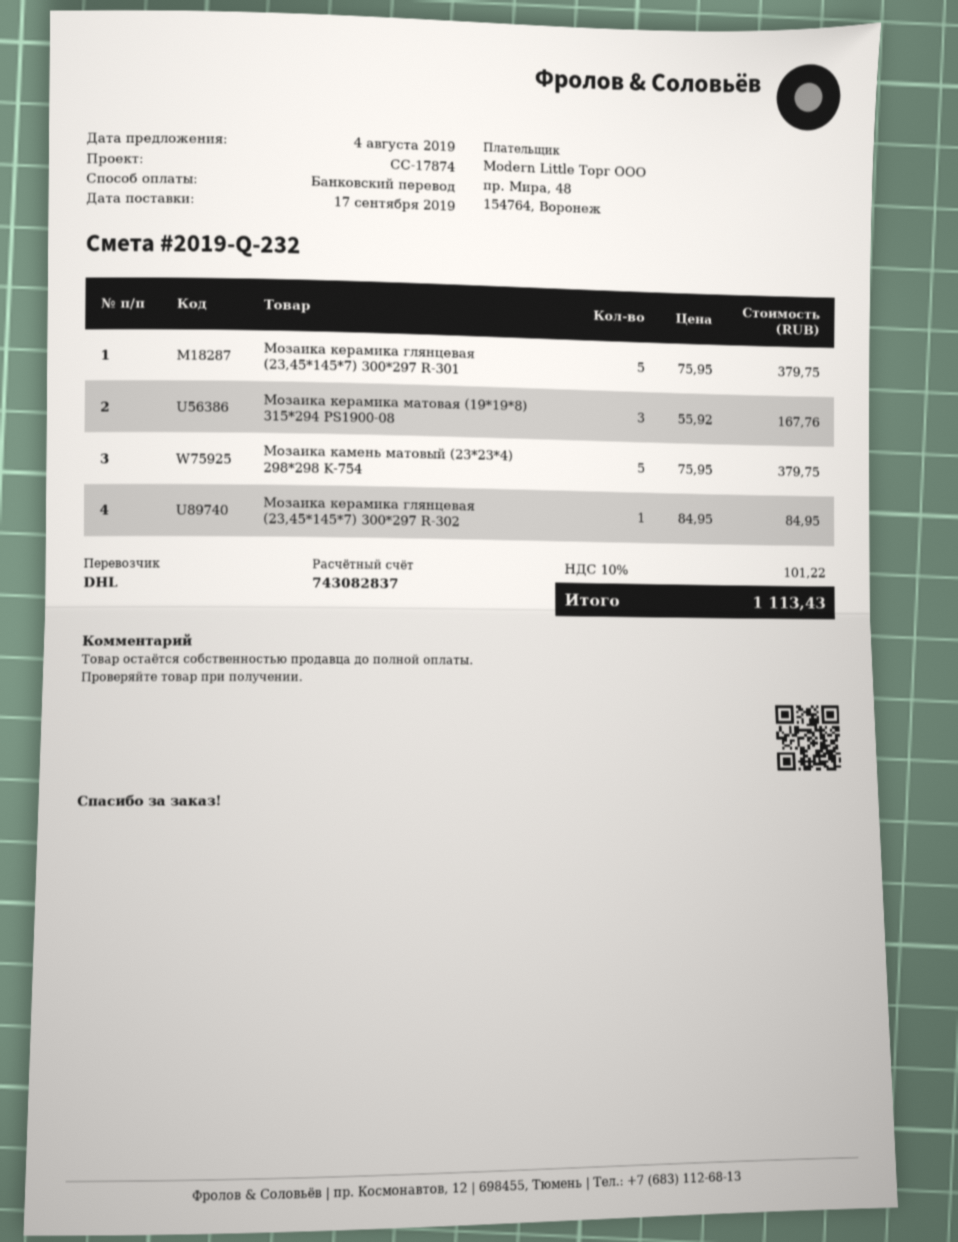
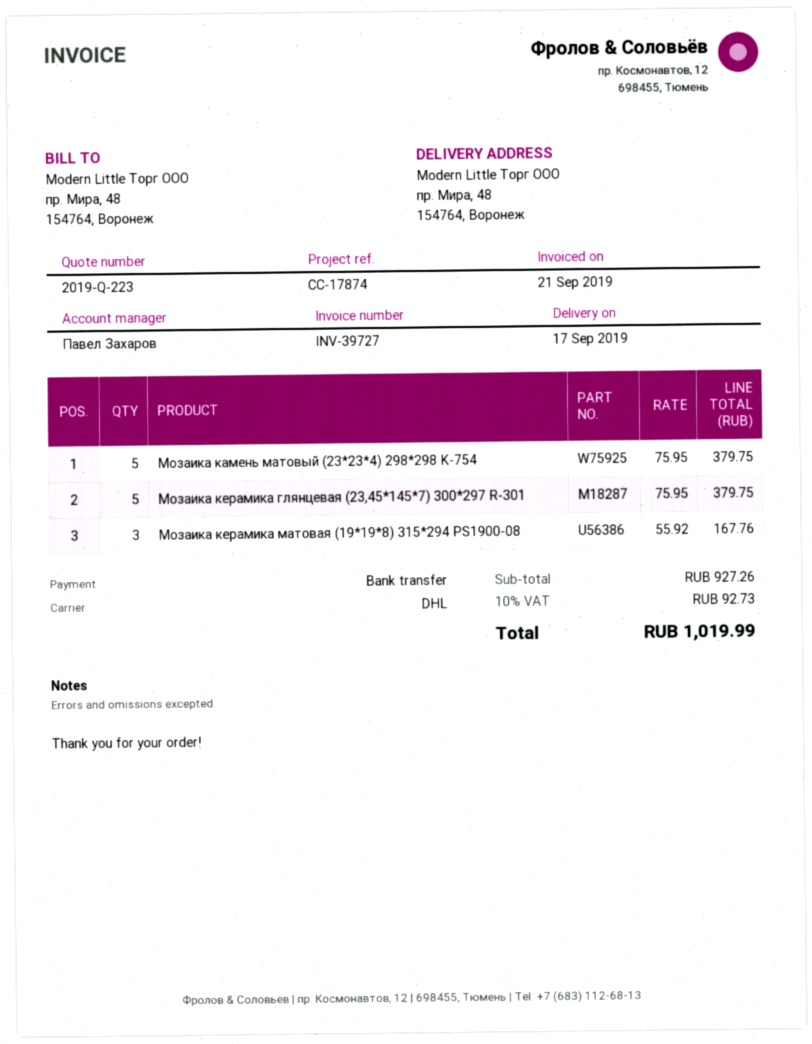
quote number: 2019-Q-232 -> 2019-Q-223
Мозаика керамика глянцевая (23,45*145*7) 300*297 R-302: 1 x 84.95 = 84.95 -> none
tax: 10% = 101.22 -> 10% = 92.73
total: 1113.43 -> 1019.99

